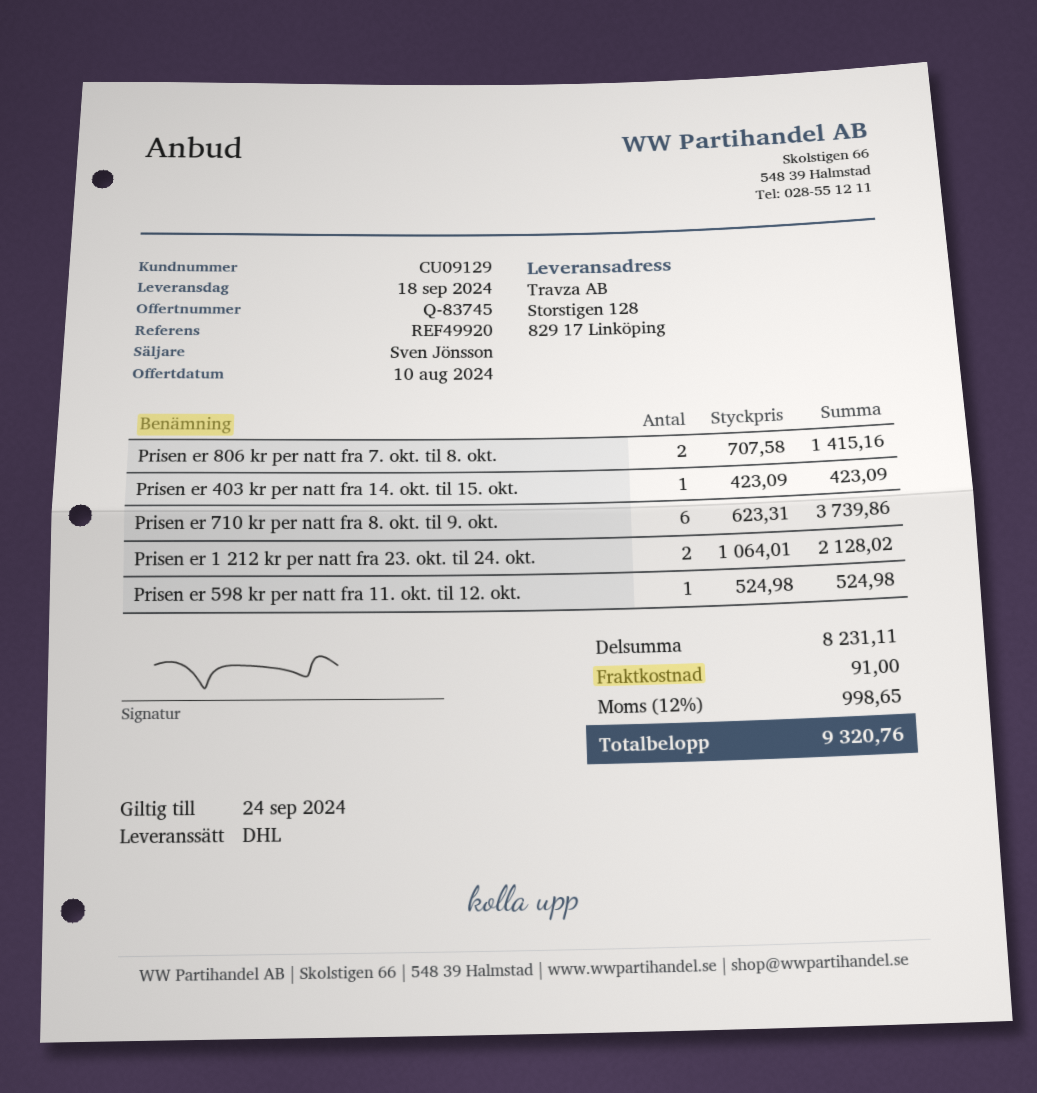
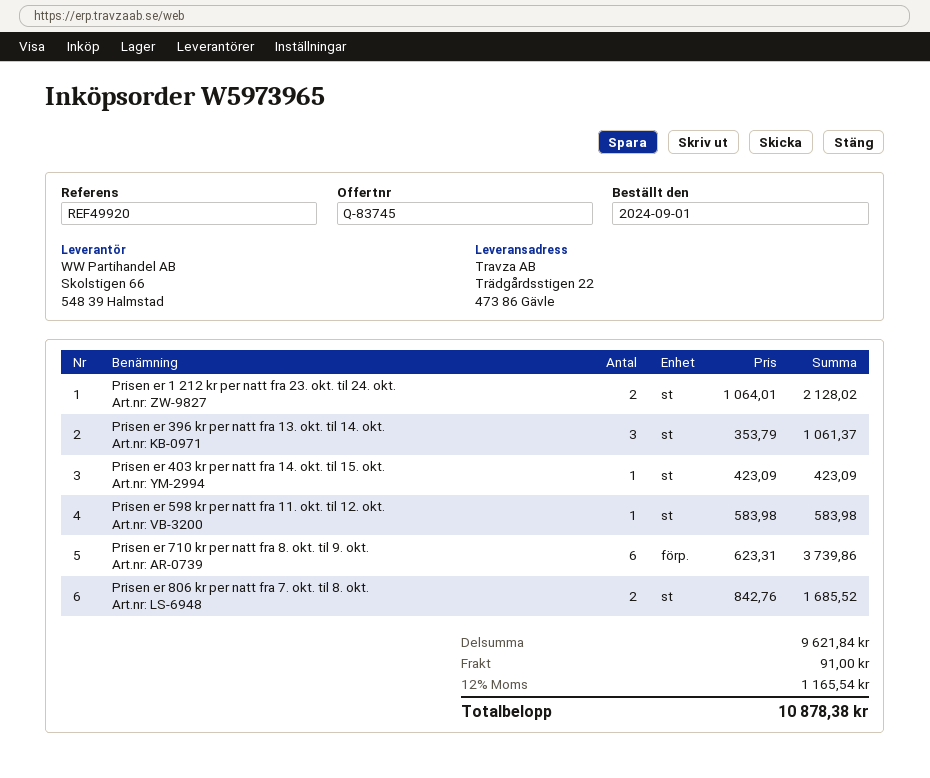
ship to: Storstigen 128, 829 17 Linköping -> Trädgårdsstigen 22, 473 86 Gävle
Prisen er 806 kr per natt fra 7. okt. til 8. okt.: 2 x 707.58 = 1415.16 -> 2 x 842.76 = 1685.52
Prisen er 598 kr per natt fra 11. okt. til 12. okt.: 1 x 524.98 = 524.98 -> 1 x 583.98 = 583.98
Prisen er 396 kr per natt fra 13. okt. til 14. okt.: none -> 3 x 353.79 = 1061.37
subtotal: 8231.11 -> 9621.84
tax: 12% = 998.65 -> 12% = 1165.54
total: 9320.76 -> 10878.38

